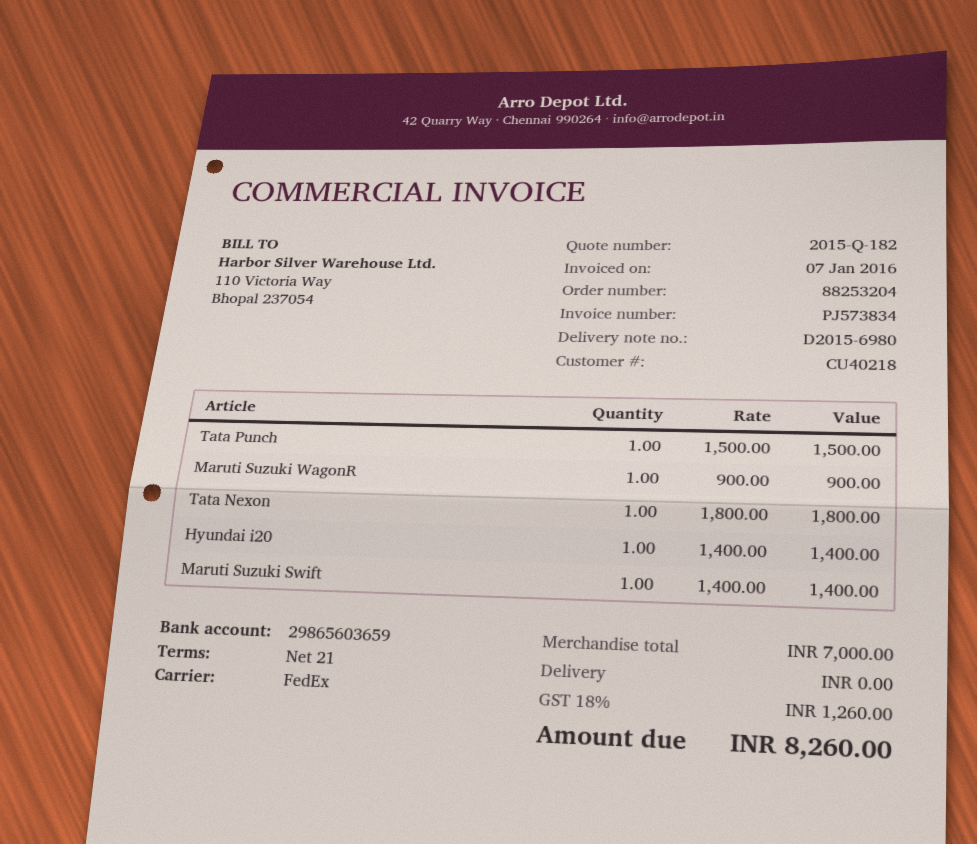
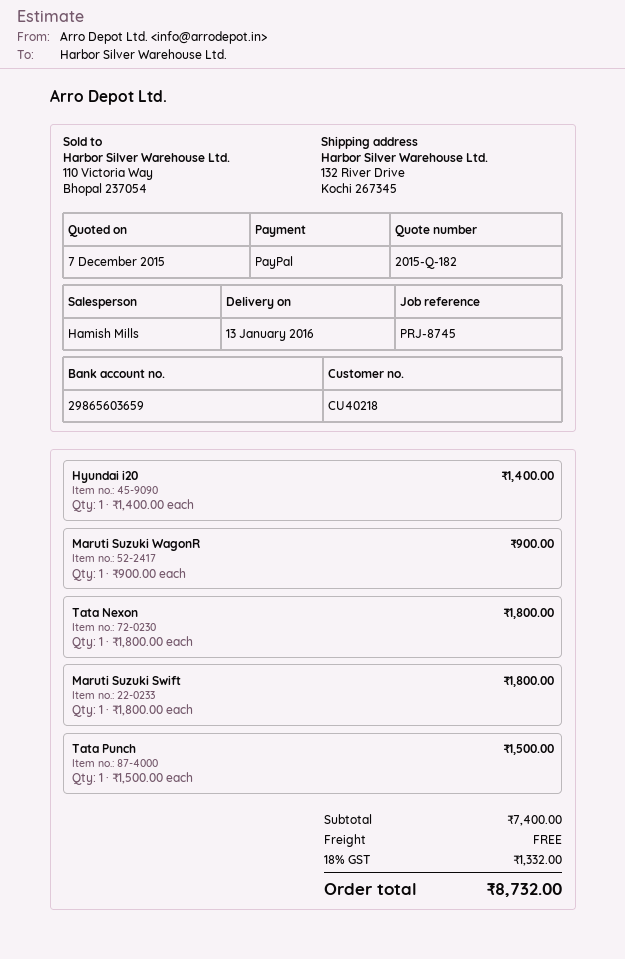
Maruti Suzuki Swift: 1 x 1400.00 = 1400.00 -> 1 x 1800.00 = 1800.00
subtotal: 7000.00 -> 7400.00
tax: 18% = 1260.00 -> 18% = 1332.00
total: 8260.00 -> 8732.00

